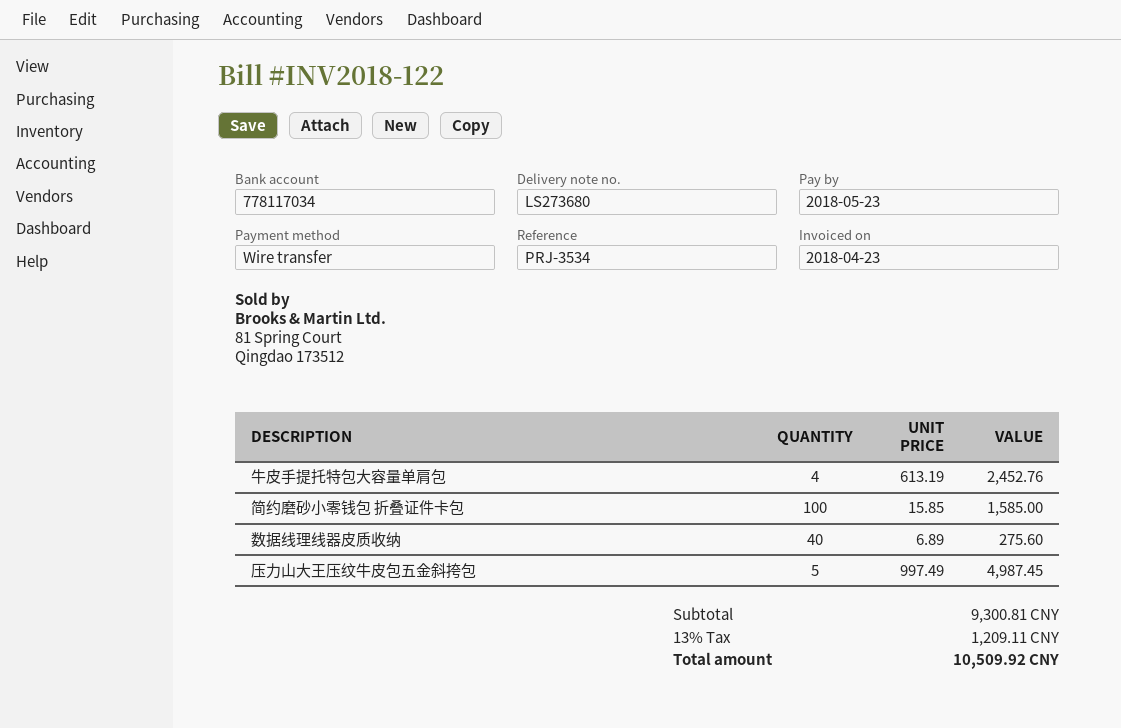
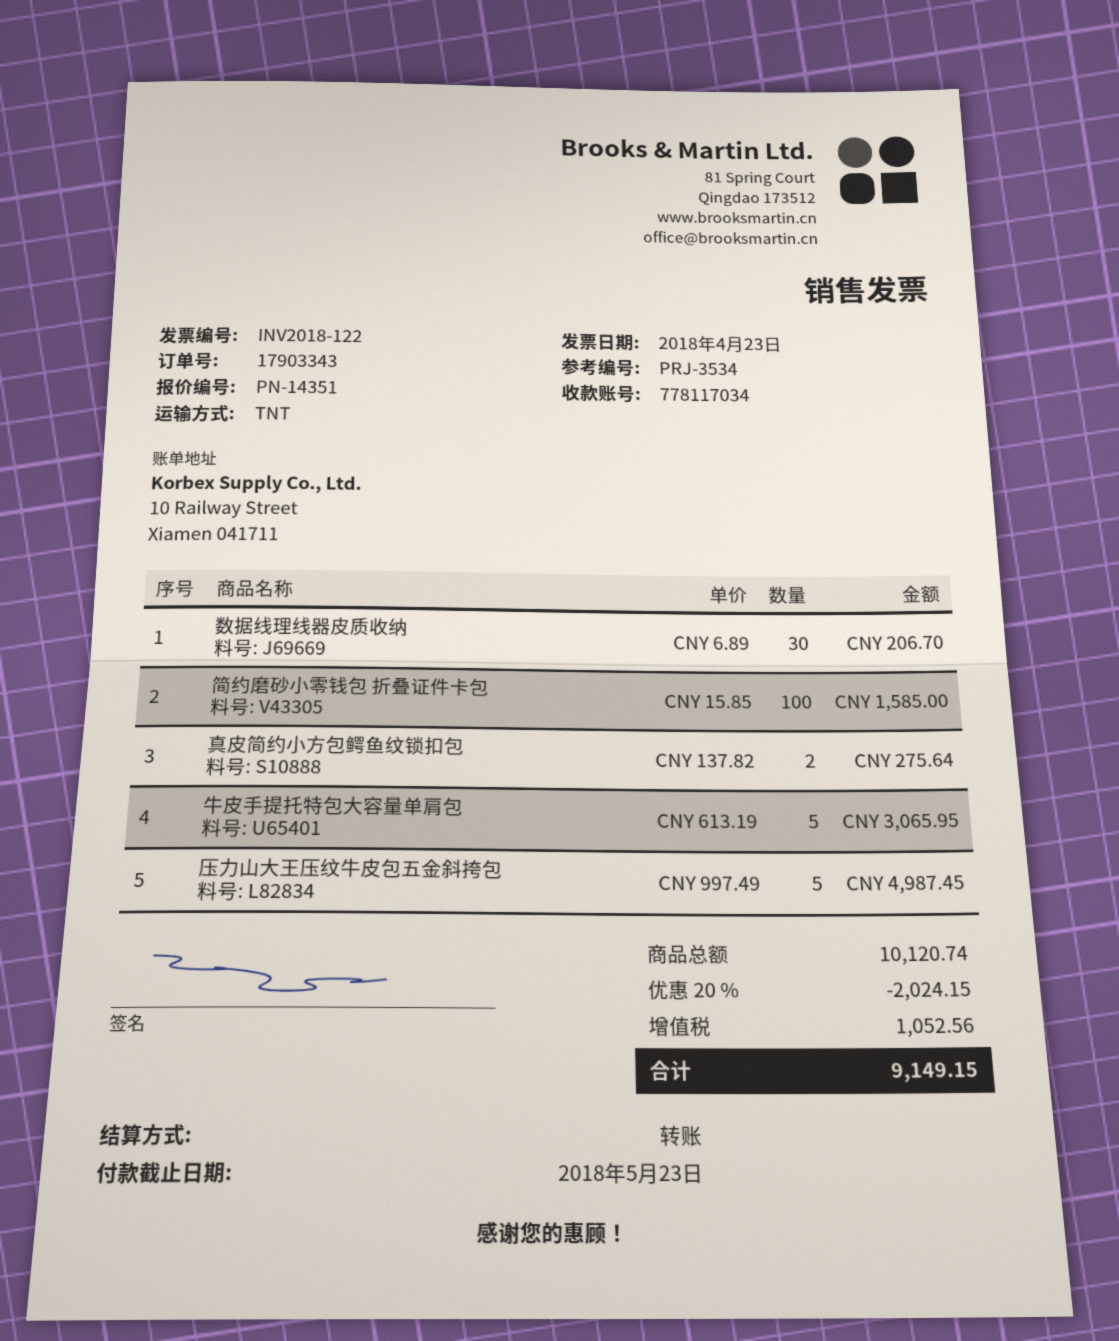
牛皮手提托特包大容量单肩包: 4 x 613.19 = 2452.76 -> 5 x 613.19 = 3065.95
数据线理线器皮质收纳: 40 x 6.89 = 275.60 -> 30 x 6.89 = 206.70
真皮简约小方包鳄鱼纹锁扣包: none -> 2 x 137.82 = 275.64
subtotal: 9300.81 -> 10120.74
discount: none -> 20% = 2024.15
tax: 1209.11 -> 1052.56
total: 10509.92 -> 9149.15

